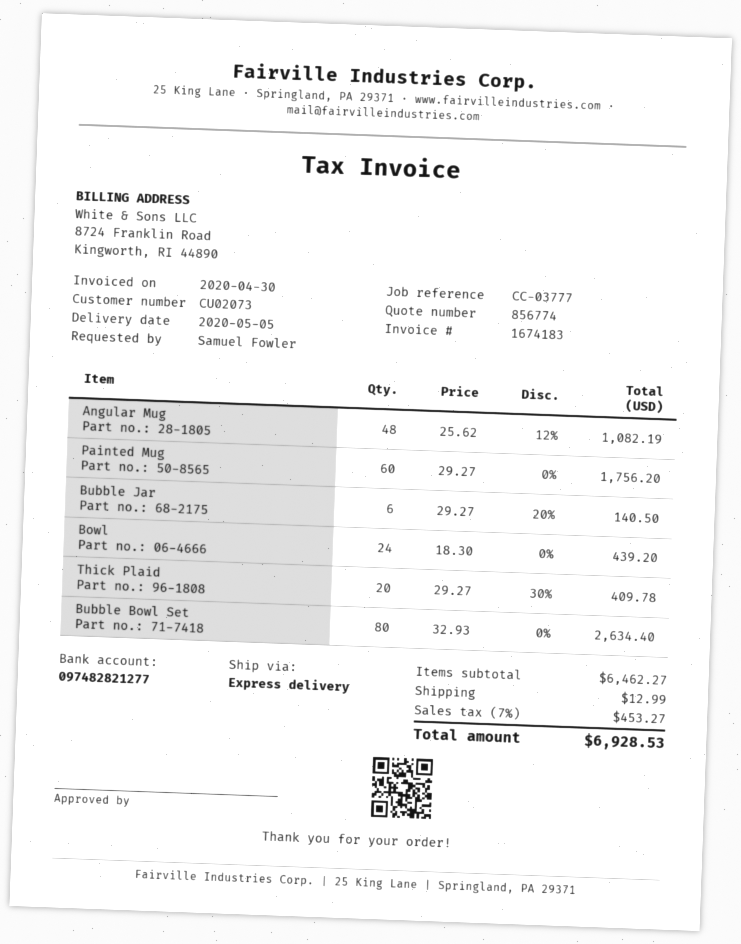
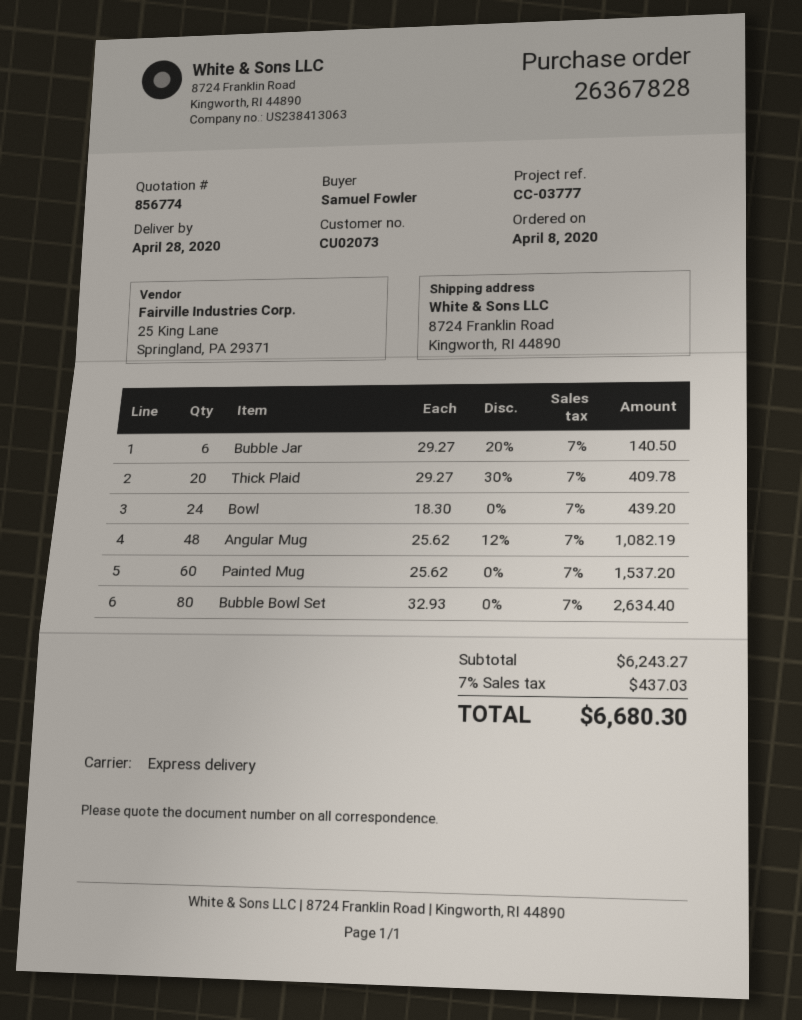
delivery date: 2020-05-05 -> 2020-04-28
Painted Mug: 60 x 29.27 = 1756.20 -> 60 x 25.62 = 1537.20
subtotal: 6462.27 -> 6243.27
shipping: 12.99 -> none
tax: 7% = 453.27 -> 7% = 437.03
total: 6928.53 -> 6680.30

